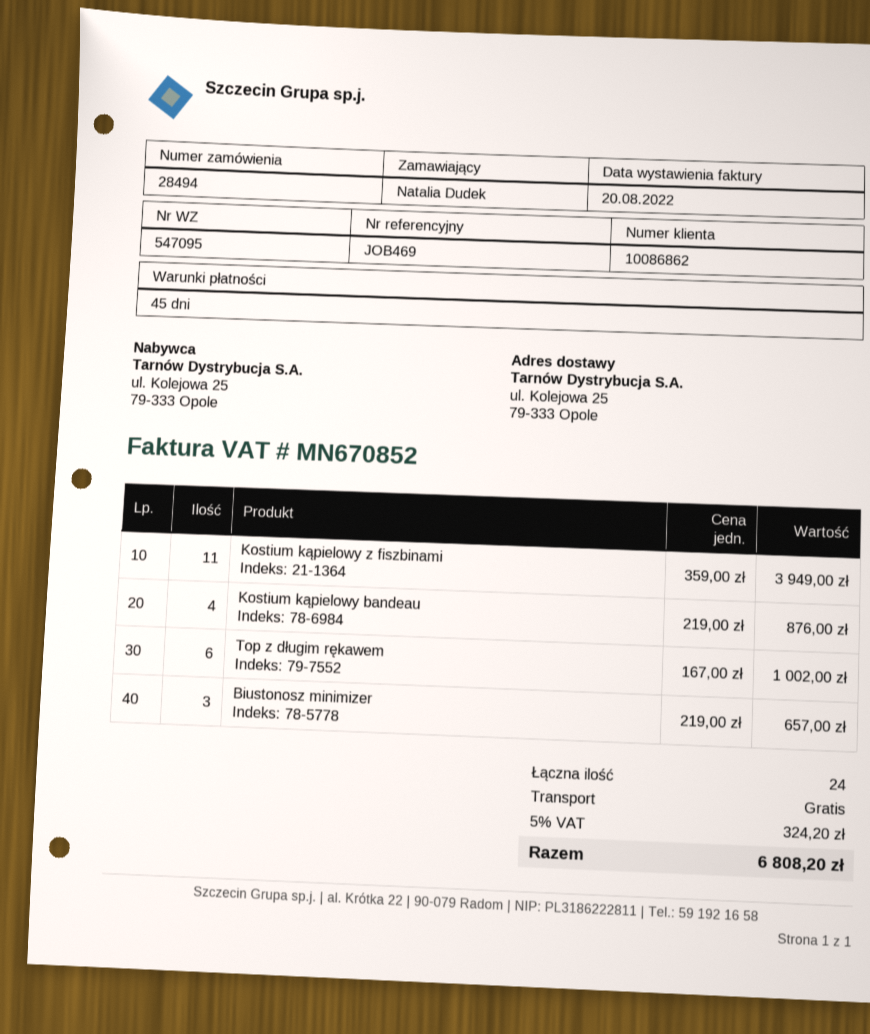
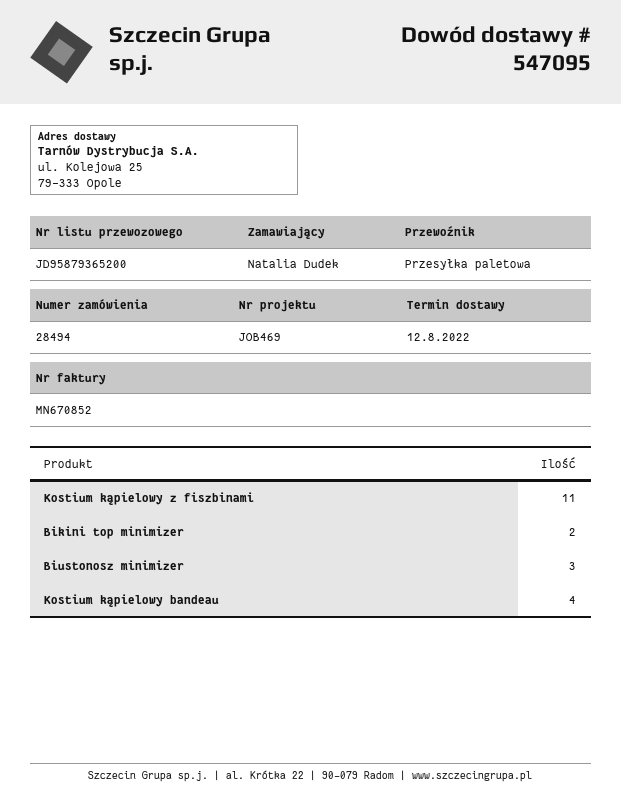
Top z długim rękawem: 6 -> none
Bikini top minimizer: none -> 2

